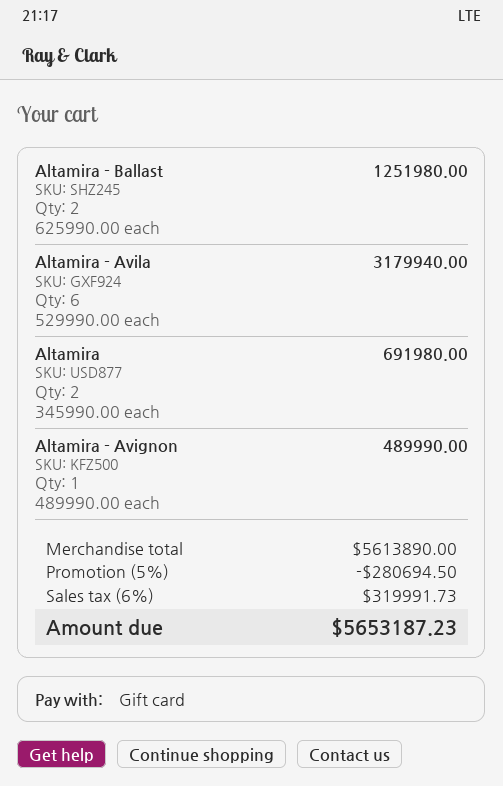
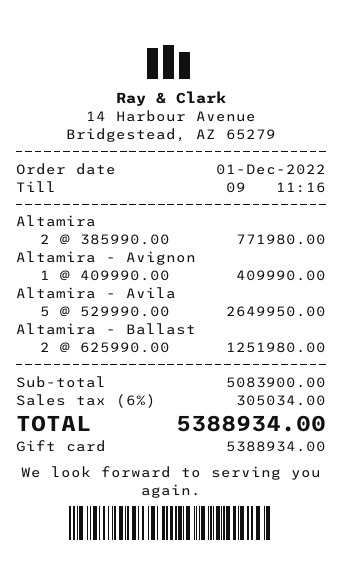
Altamira - Avila: 6 x 529990.00 = 3179940.00 -> 5 x 529990.00 = 2649950.00
Altamira: 2 x 345990.00 = 691980.00 -> 2 x 385990.00 = 771980.00
Altamira - Avignon: 1 x 489990.00 = 489990.00 -> 1 x 409990.00 = 409990.00
subtotal: 5613890.00 -> 5083900.00
discount: 5% = 280694.50 -> none
tax: 6% = 319991.73 -> 6% = 305034.00
total: 5653187.23 -> 5388934.00

